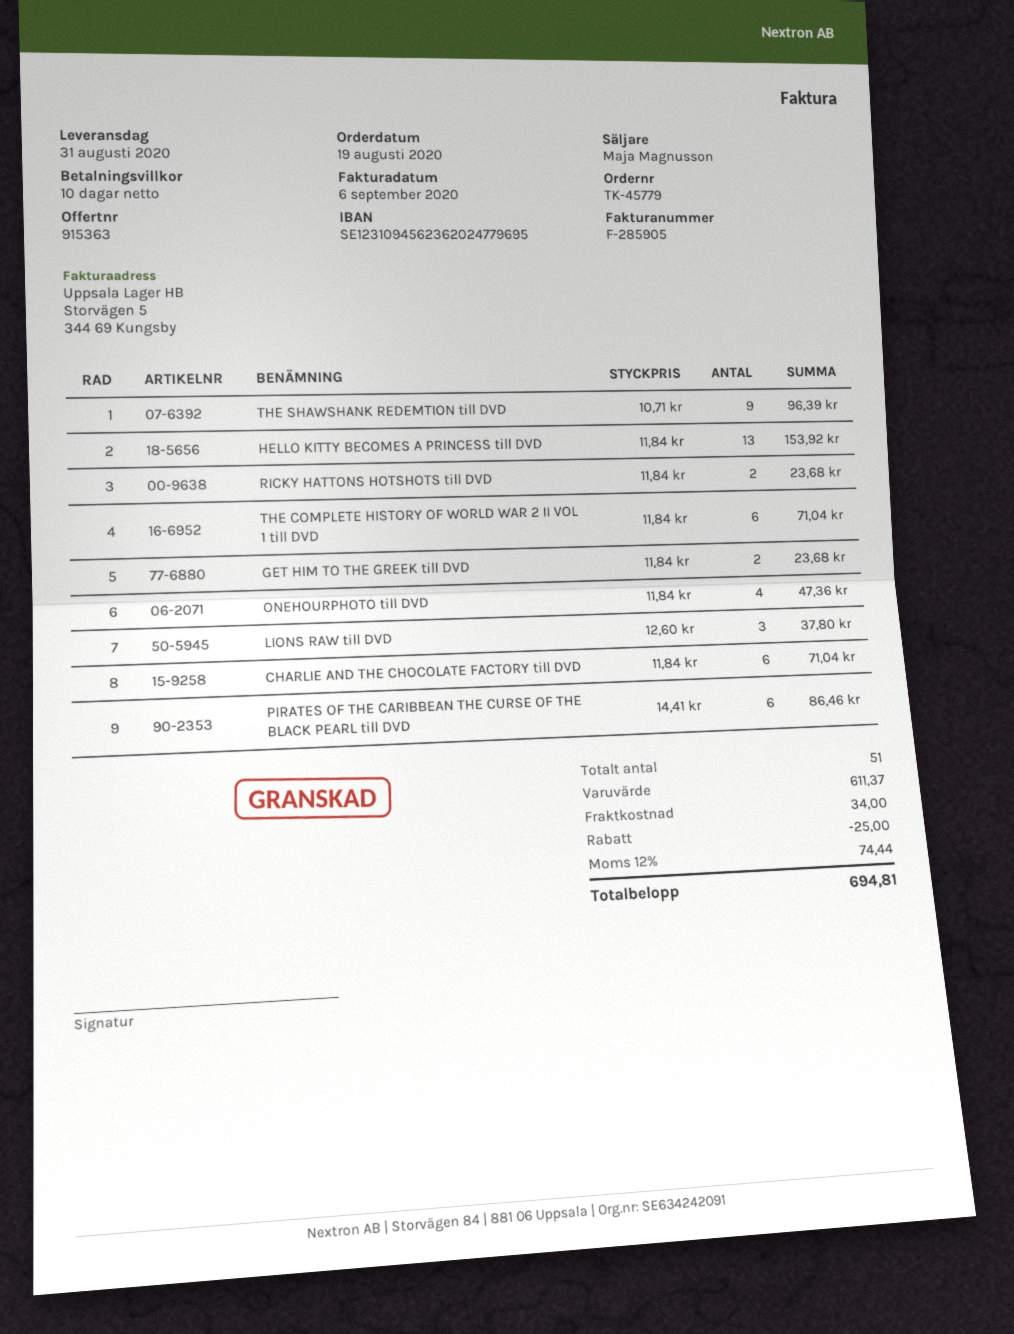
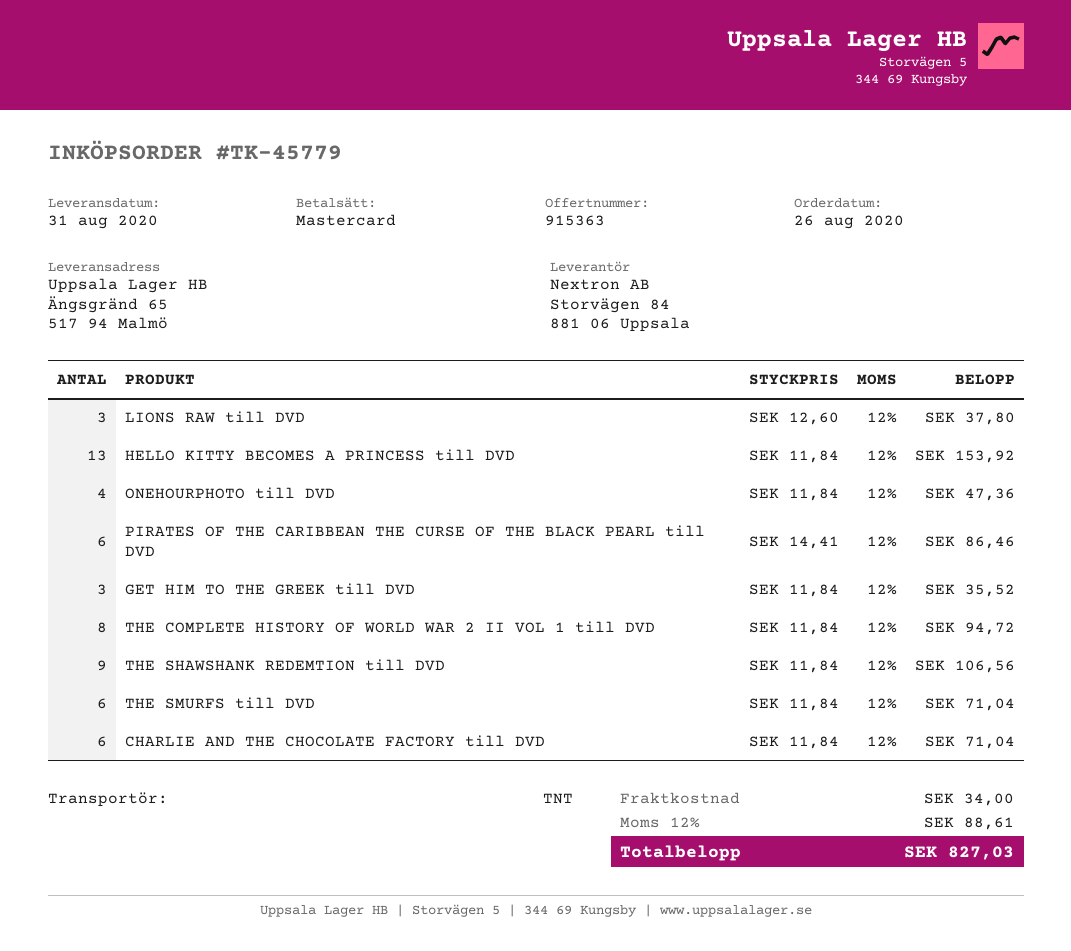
order date: 2020-08-19 -> 2020-08-26
THE SHAWSHANK REDEMTION till DVD: 9 x 10.71 = 96.39 -> 9 x 11.84 = 106.56
RICKY HATTONS HOTSHOTS till DVD: 2 x 11.84 = 23.68 -> none
THE COMPLETE HISTORY OF WORLD WAR 2 II VOL 1 till DVD: 6 x 11.84 = 71.04 -> 8 x 11.84 = 94.72
GET HIM TO THE GREEK till DVD: 2 x 11.84 = 23.68 -> 3 x 11.84 = 35.52
THE SMURFS till DVD: none -> 6 x 11.84 = 71.04
discount: 25.00 -> none
tax: 12% = 74.44 -> 12% = 88.61
total: 694.81 -> 827.03

